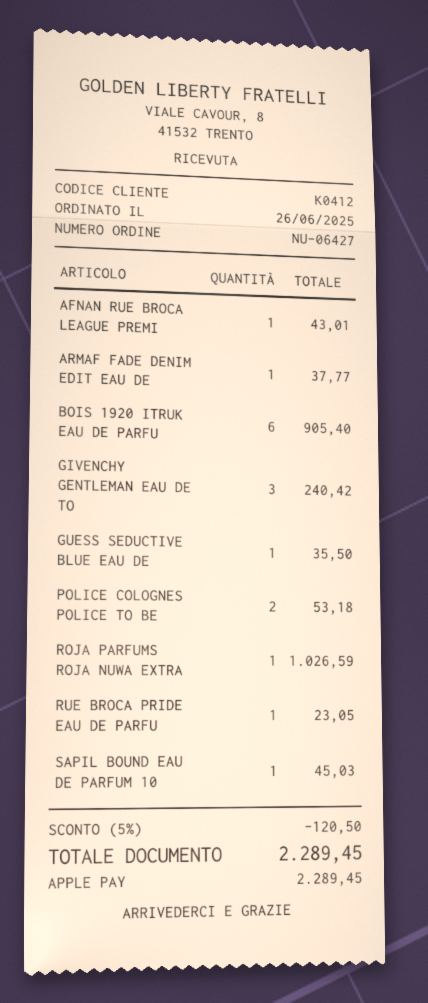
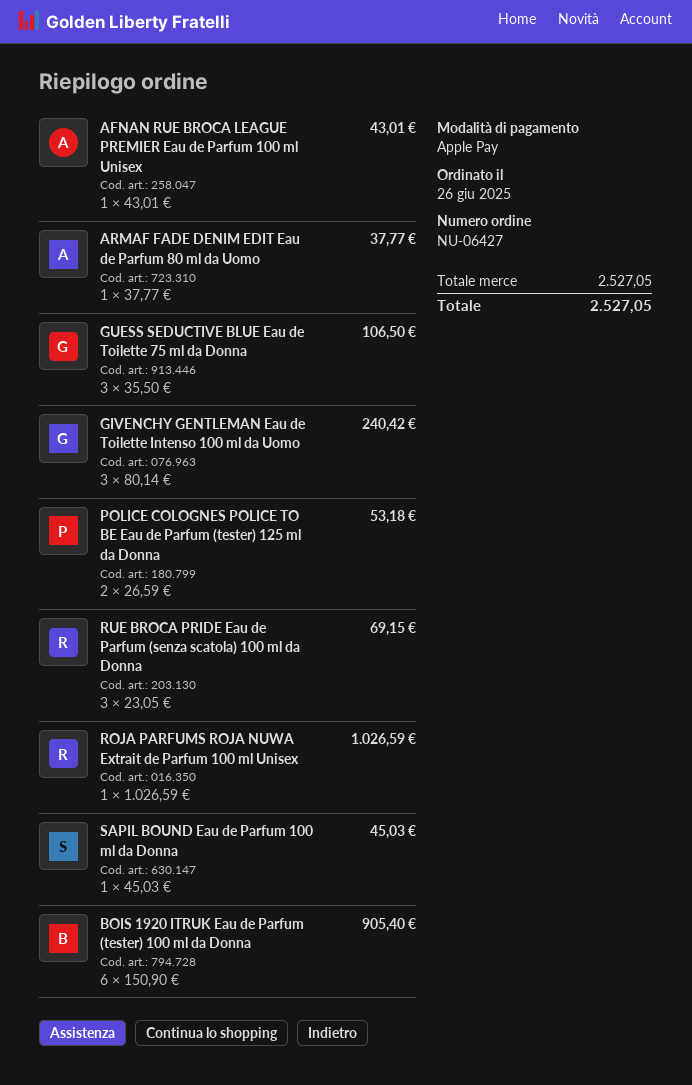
GUESS SEDUCTIVE BLUE EAU DE: 1 for 35.50 -> 3 for 106.50
RUE BROCA PRIDE EAU DE PARFU: 1 for 23.05 -> 3 for 69.15
discount: 5% = 120.50 -> none
total: 2289.45 -> 2527.05

